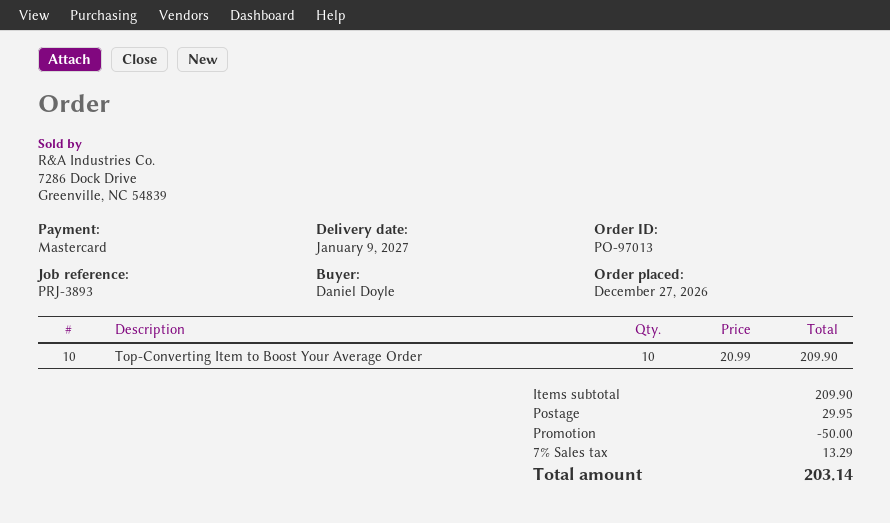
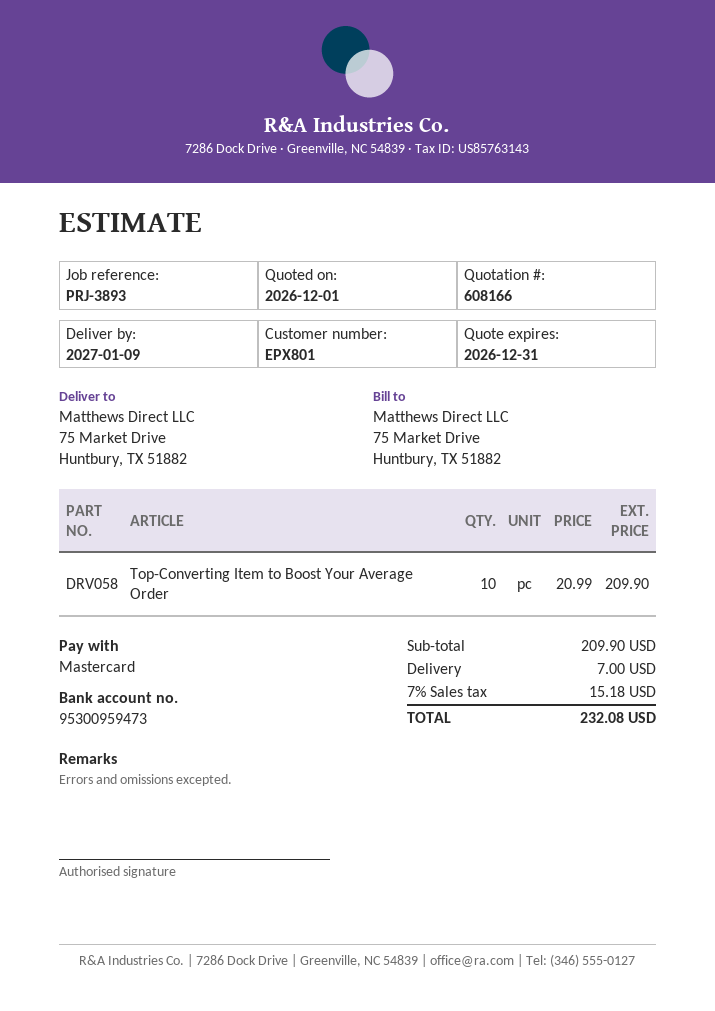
discount: 50.00 -> none
shipping: 29.95 -> 7.00
tax: 7% = 13.29 -> 7% = 15.18
total: 203.14 -> 232.08

